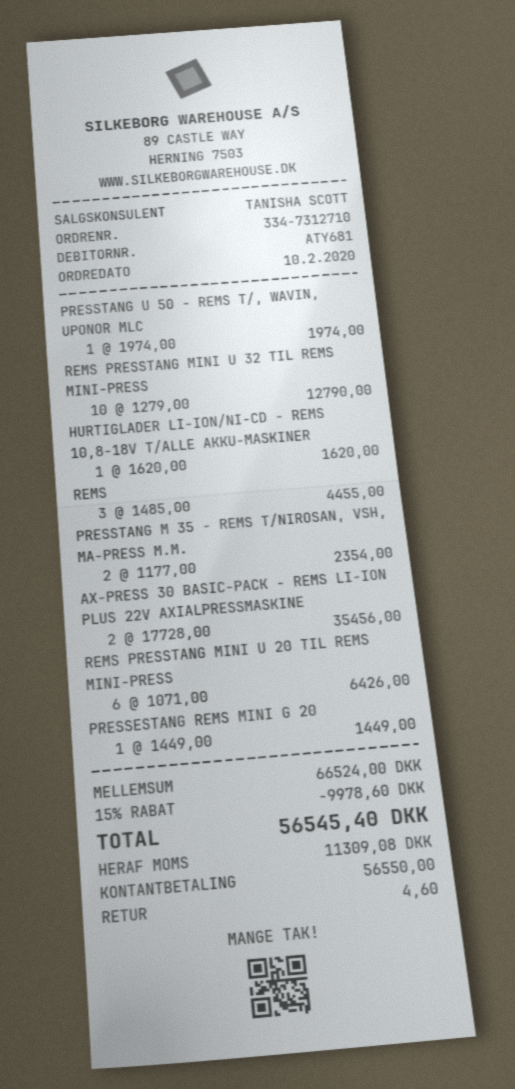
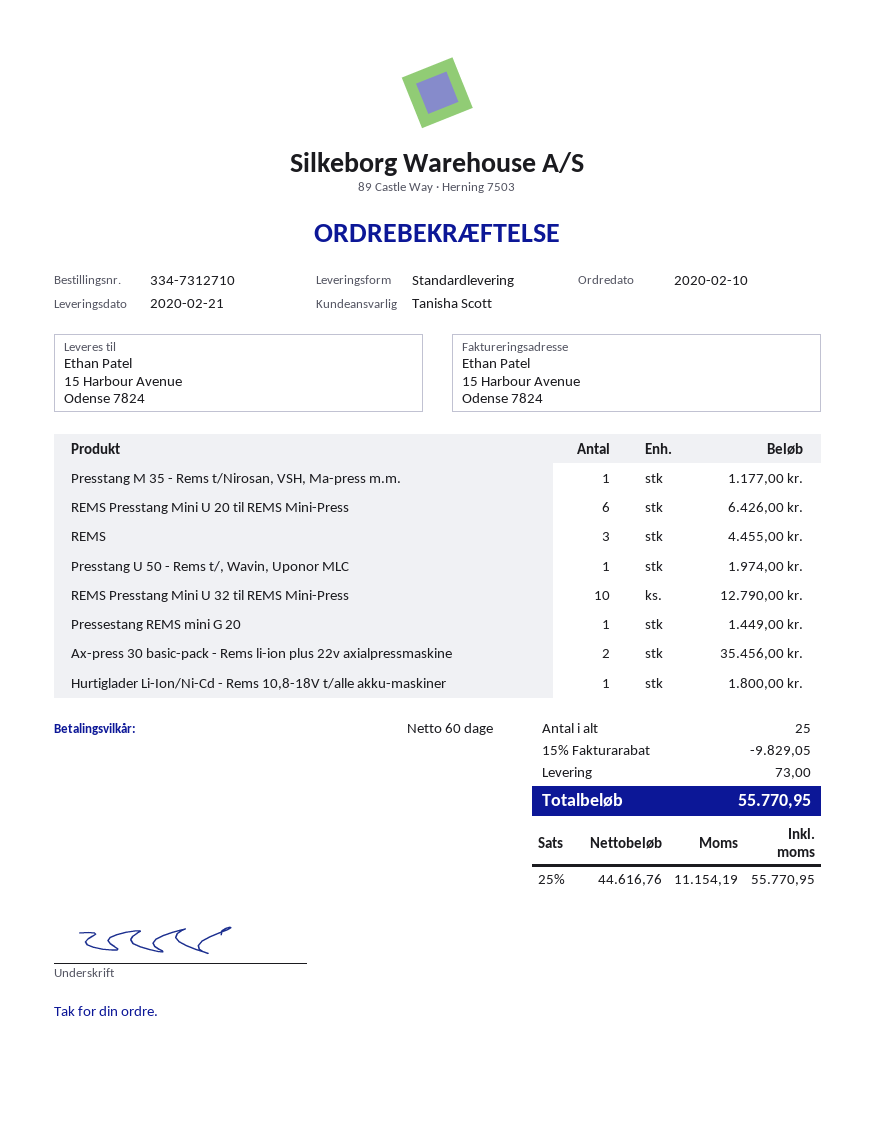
HURTIGLADER LI-ION/NI-CD - REMS 10,8-18V T/ALLE AKKU-MASKINER: 1 for 1620.00 -> 1 for 1800.00
PRESSTANG M 35 - REMS T/NIROSAN, VSH, MA-PRESS M.M.: 2 for 2354.00 -> 1 for 1177.00
discount: 15% = 9978.60 -> 15% = 9829.05
shipping: none -> 73.00
tax: 11309.08 -> 11154.19
total: 56545.40 -> 55770.95

